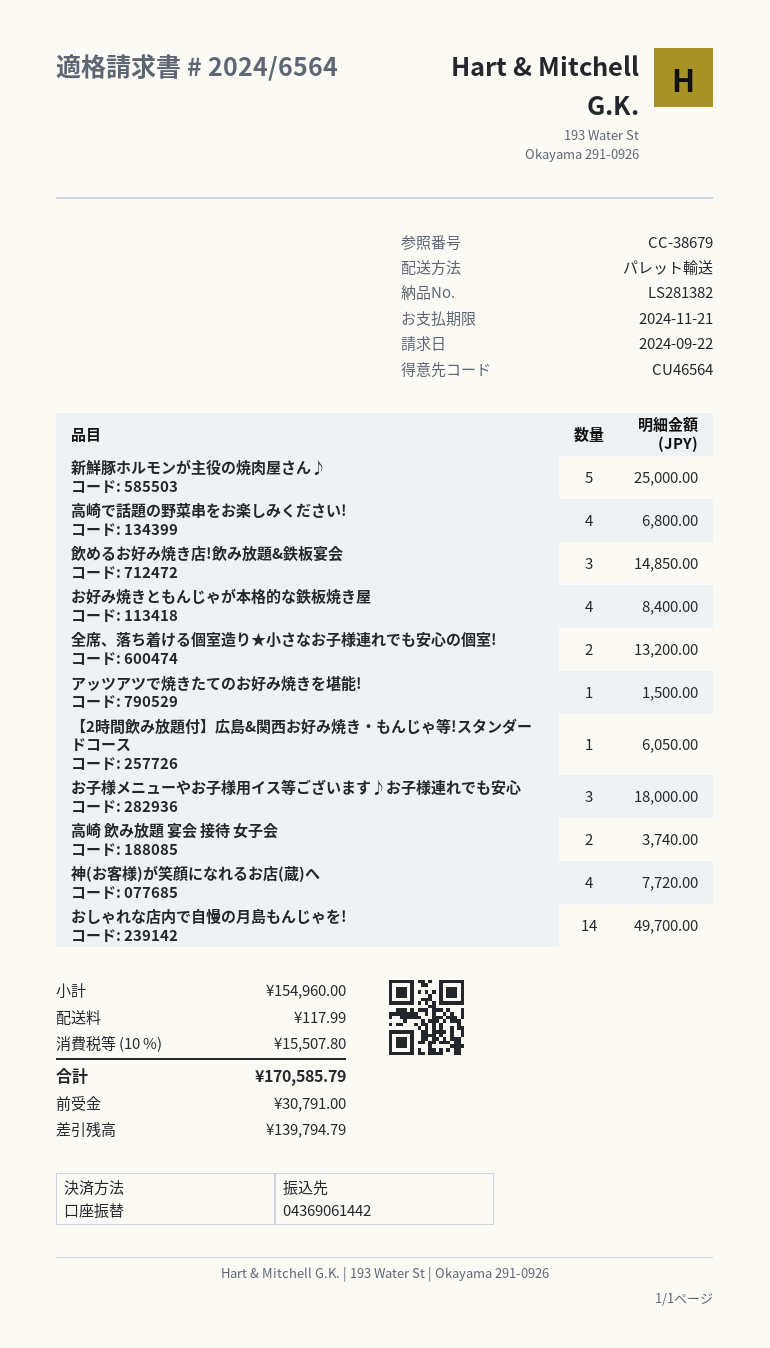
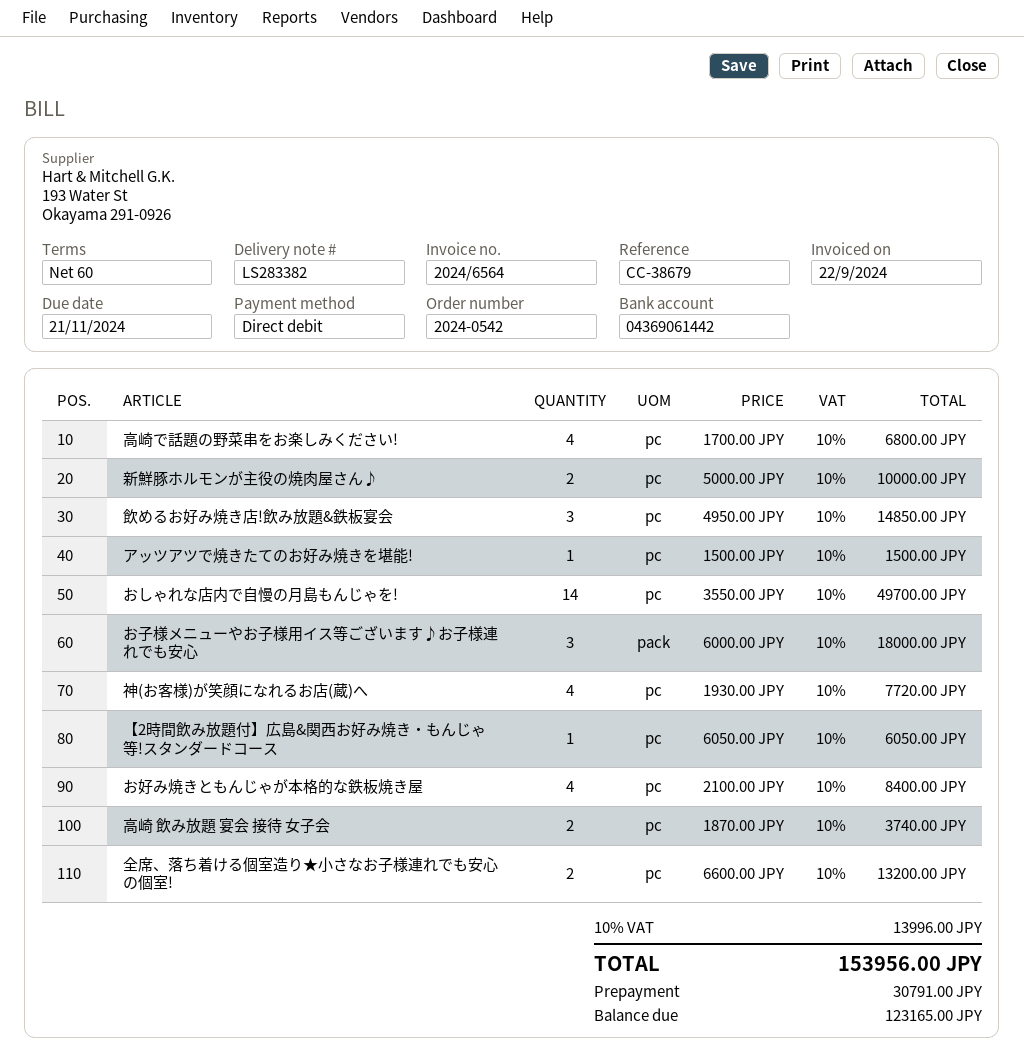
delivery note number: LS281382 -> LS283382
新鮮豚ホルモンが主役の焼肉屋さん♪: 5 for 25000.00 -> 2 for 10000.00
shipping: 117.99 -> none
tax: 10% = 15507.80 -> 10% = 13996.00
total: 170585.79 -> 153956.00
balance: 139794.79 -> 123165.00

